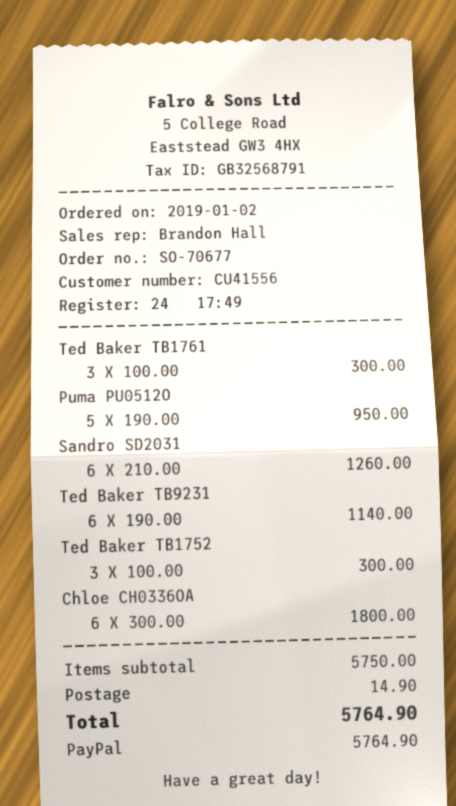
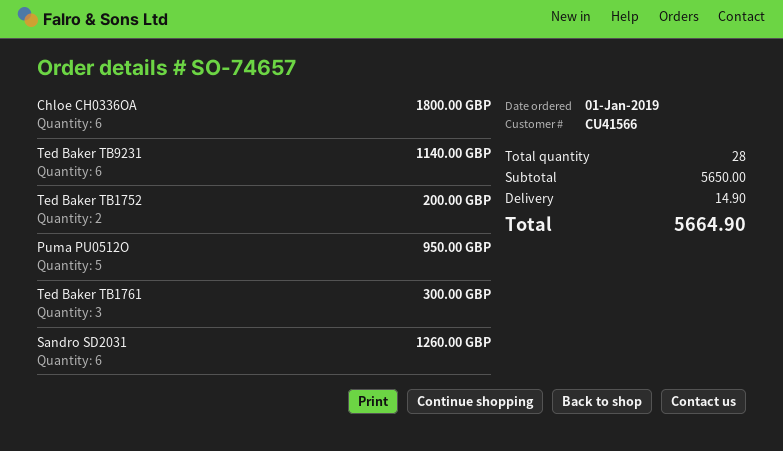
order number: SO-70677 -> SO-74657
order date: 2019-01-02 -> 2019-01-01
customer number: CU41556 -> CU41566
Ted Baker TB1752: 3 for 300.00 -> 2 for 200.00
subtotal: 5750.00 -> 5650.00
total: 5764.90 -> 5664.90

